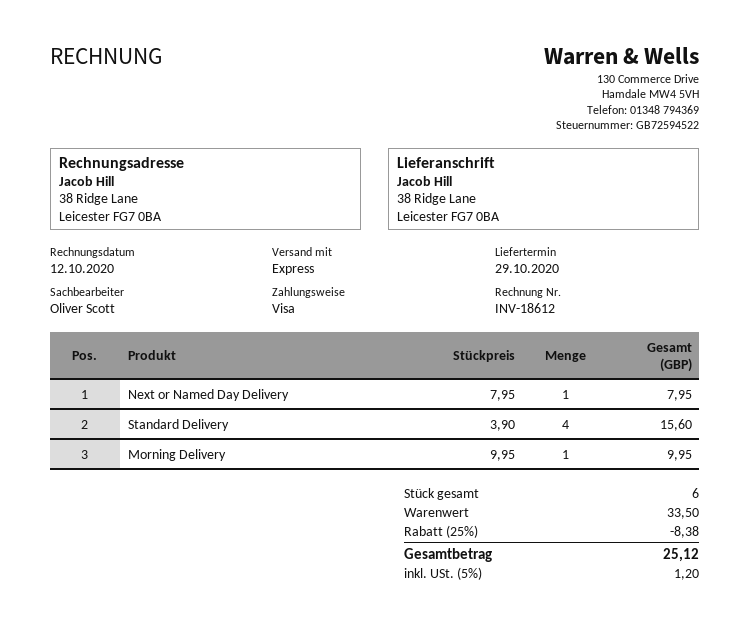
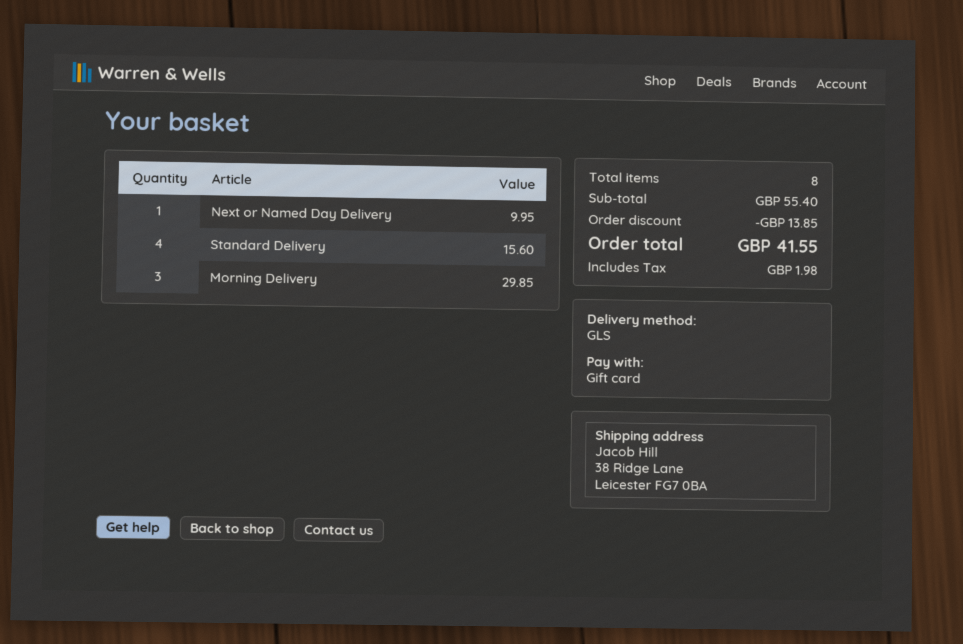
payment method: Visa -> gift card
shipping method: express -> GLS
Next or Named Day Delivery: 1 for 7.95 -> 1 for 9.95
Morning Delivery: 1 for 9.95 -> 3 for 29.85
total quantity: 6 -> 8
subtotal: 33.50 -> 55.40
discount: 8.38 -> 13.85
tax: 1.20 -> 1.98
total: 25.12 -> 41.55

